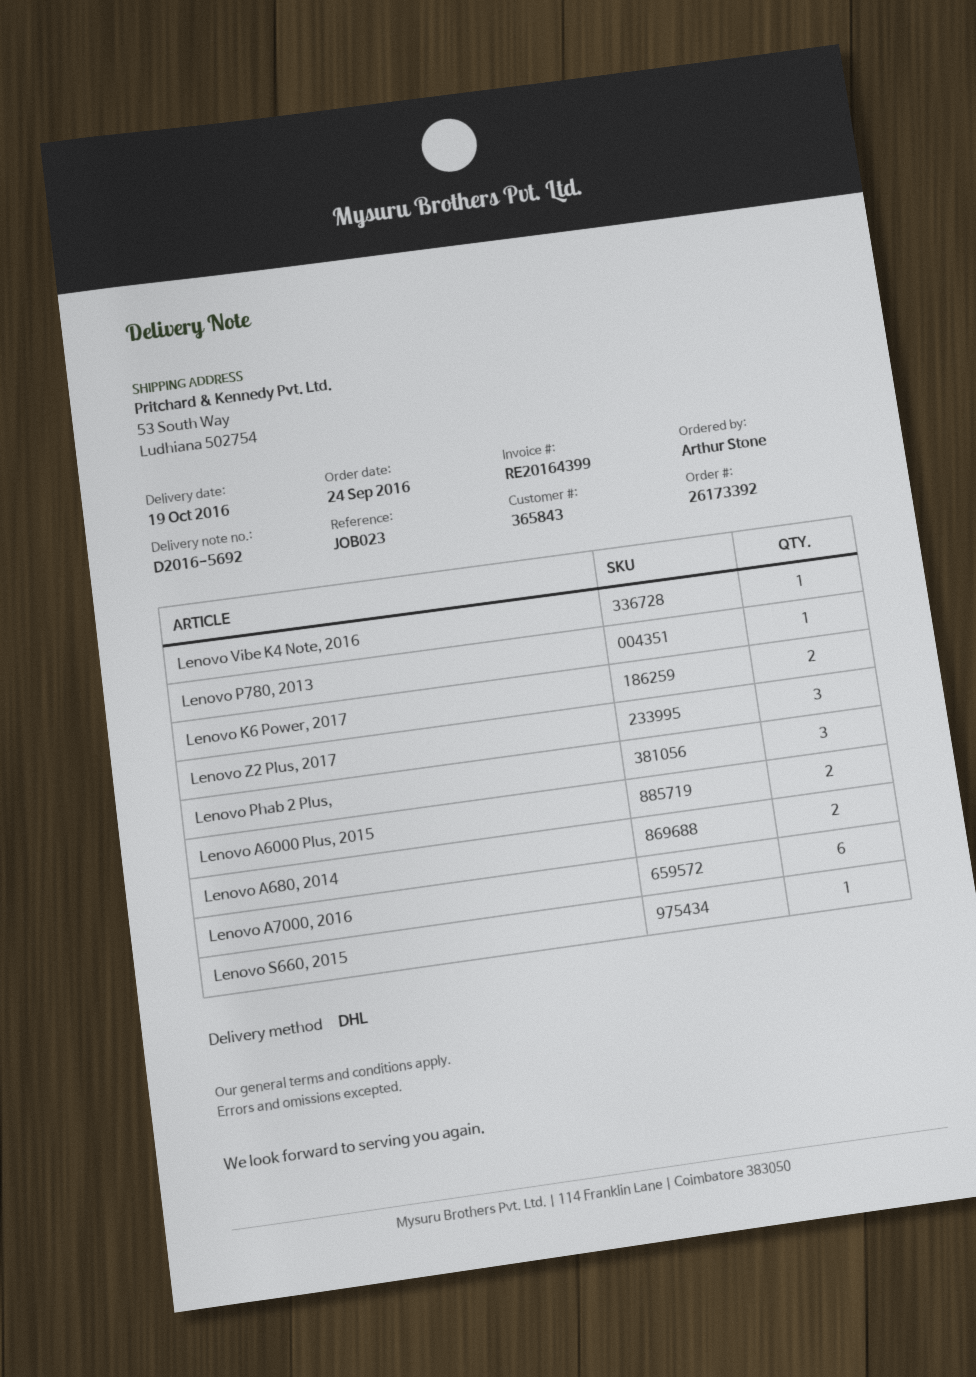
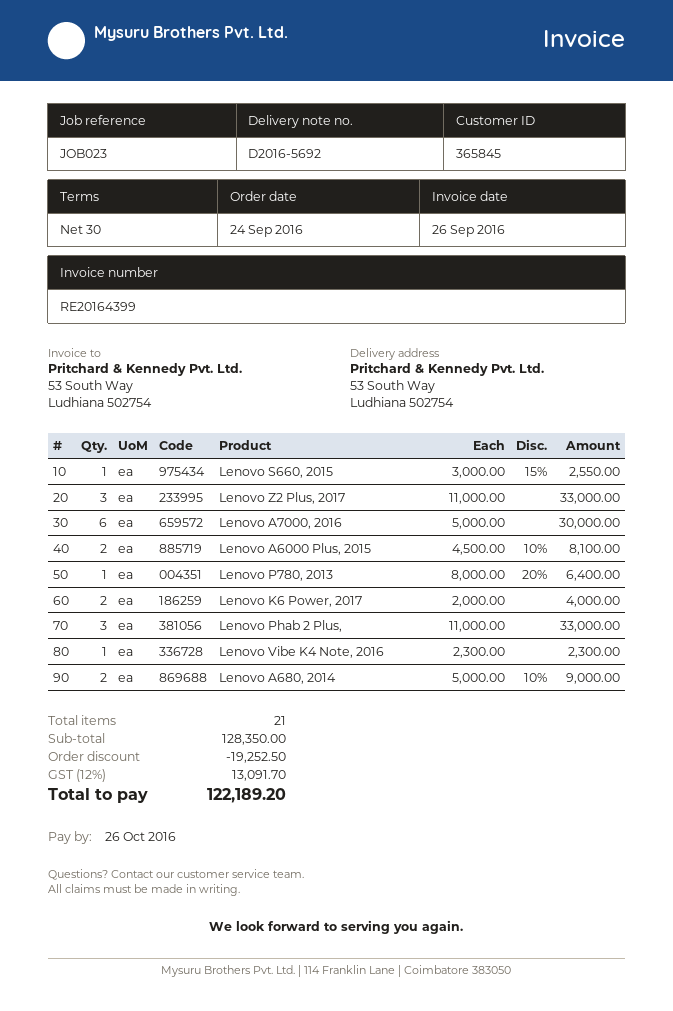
customer number: 365843 -> 365845

